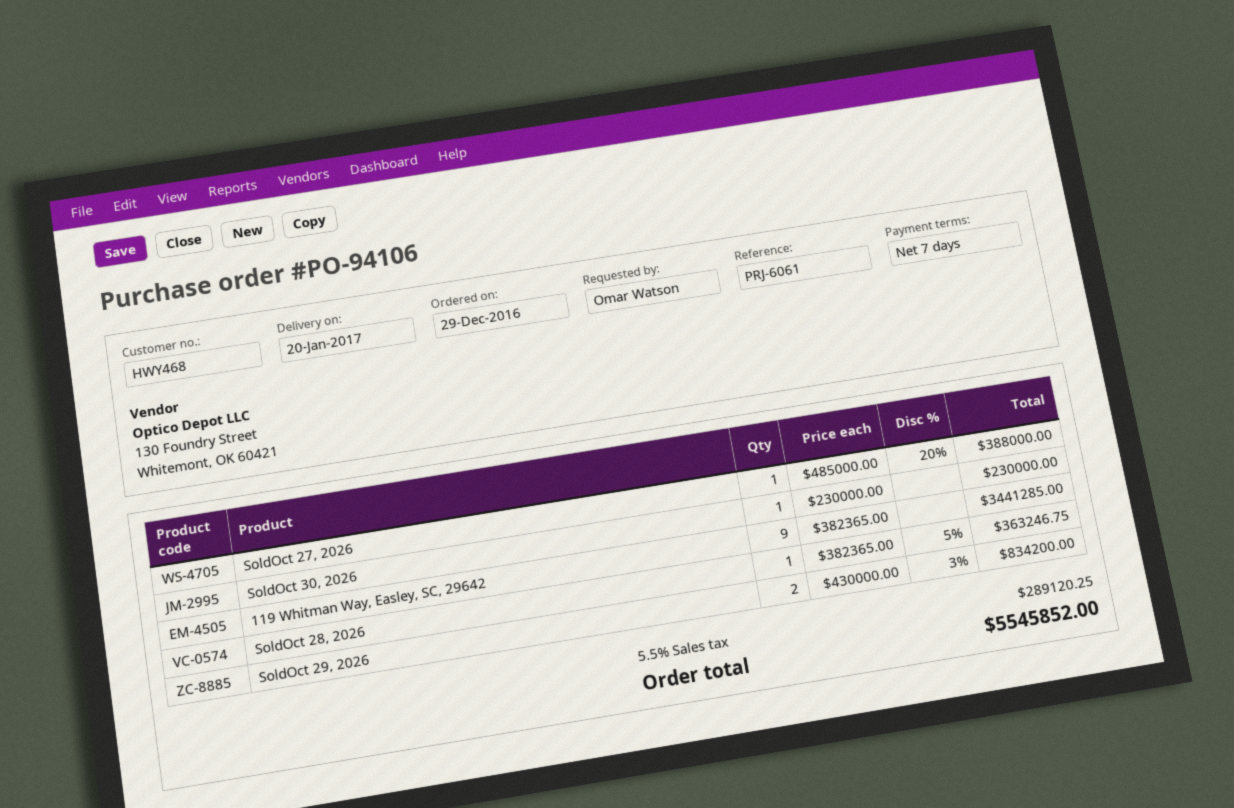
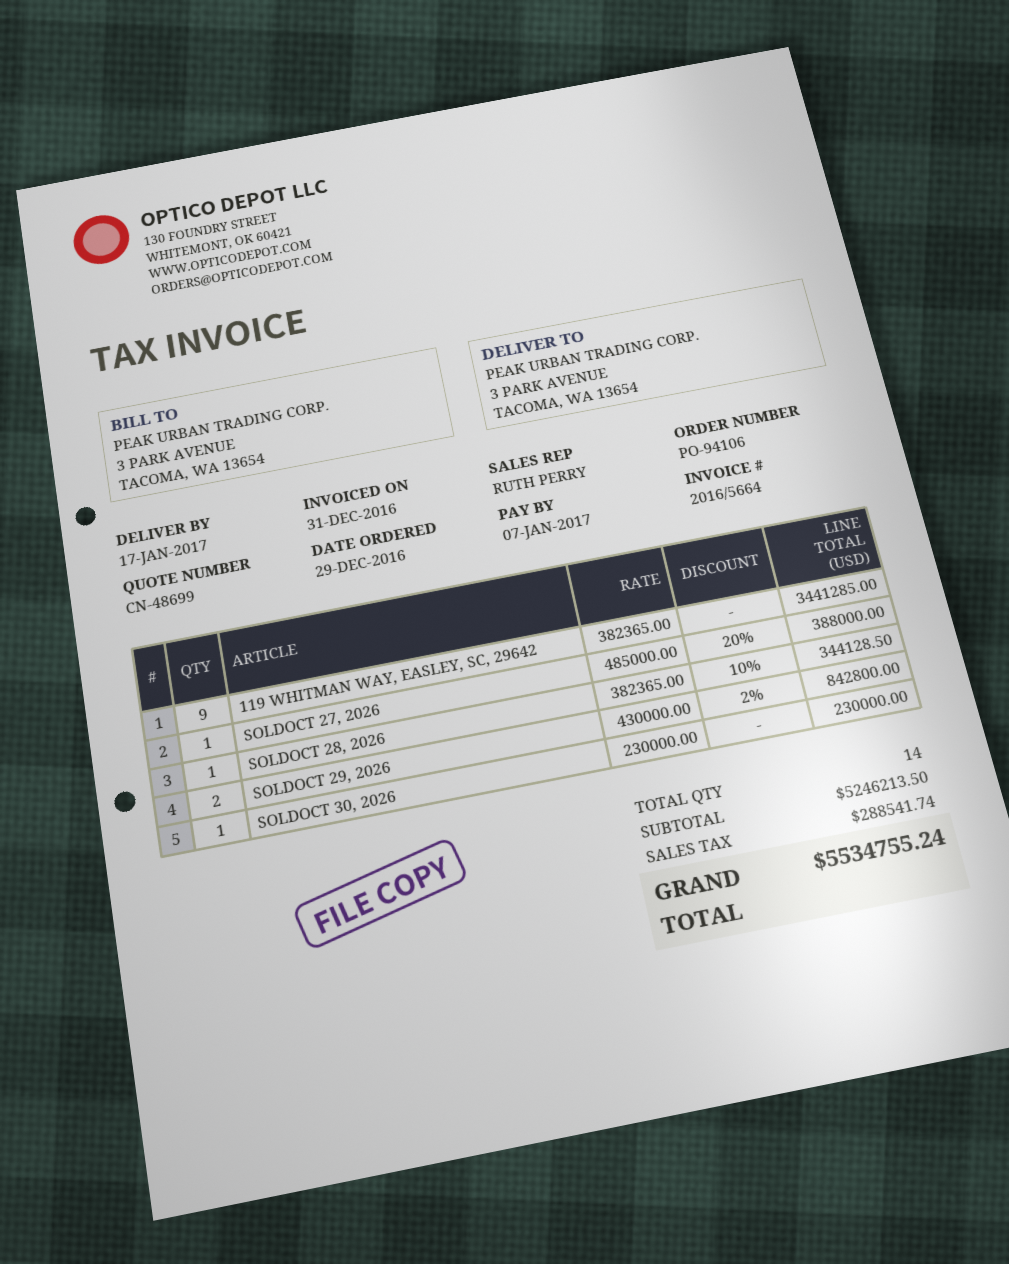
delivery date: 2017-01-20 -> 2017-01-17
SoldOct 28, 2026: 1 x 382365.00 - 5% = 363246.75 -> 1 x 382365.00 - 10% = 344128.50
SoldOct 29, 2026: 2 x 430000.00 - 3% = 834200.00 -> 2 x 430000.00 - 2% = 842800.00
tax: 289120.25 -> 288541.74
total: 5545852.00 -> 5534755.24

